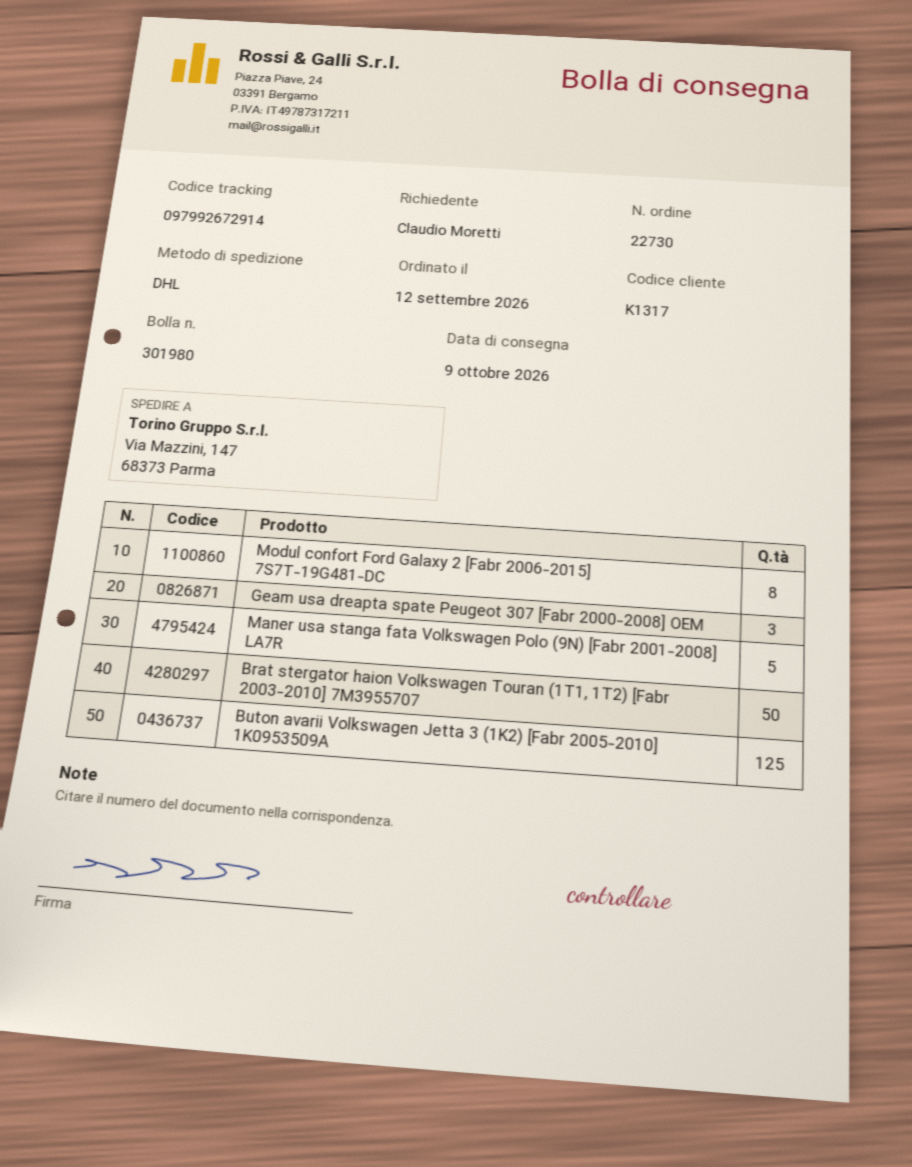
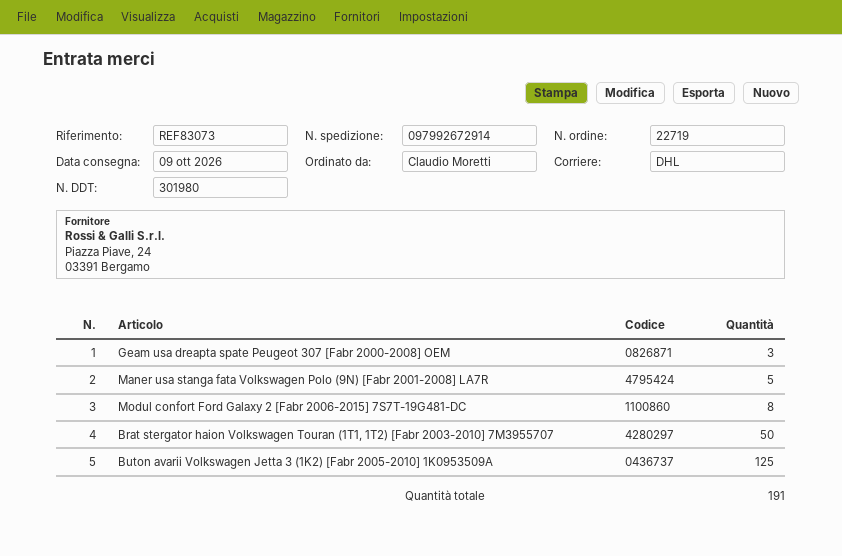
order number: 22730 -> 22719

